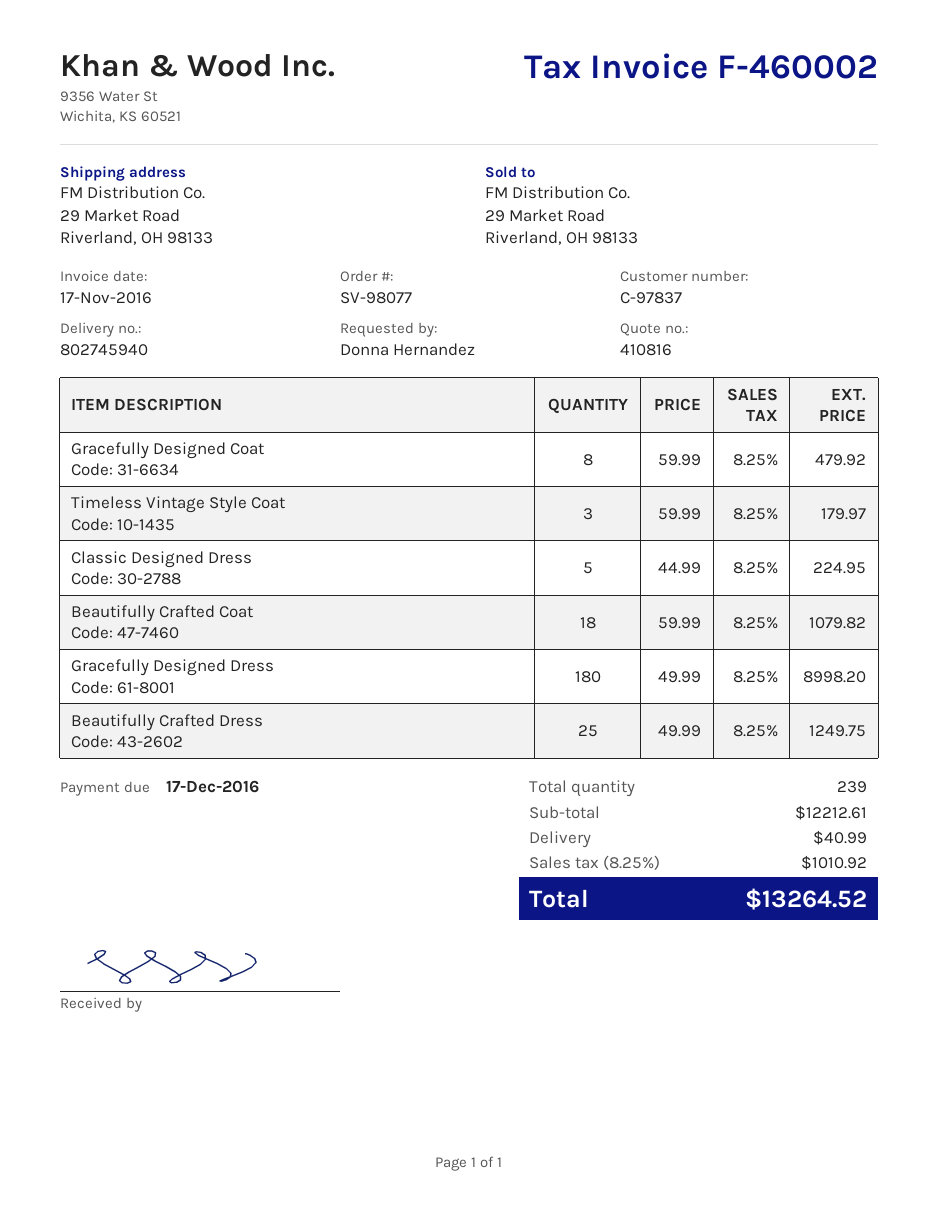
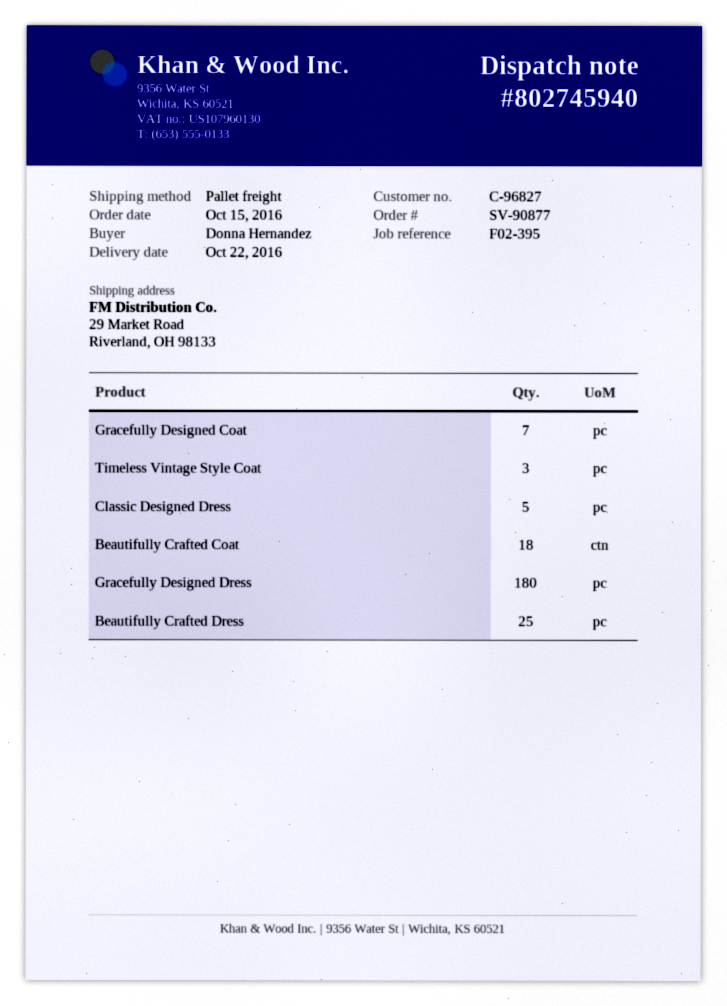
order number: SV-98077 -> SV-90877
customer number: C-97837 -> C-96827
Gracefully Designed Coat: 8 -> 7

